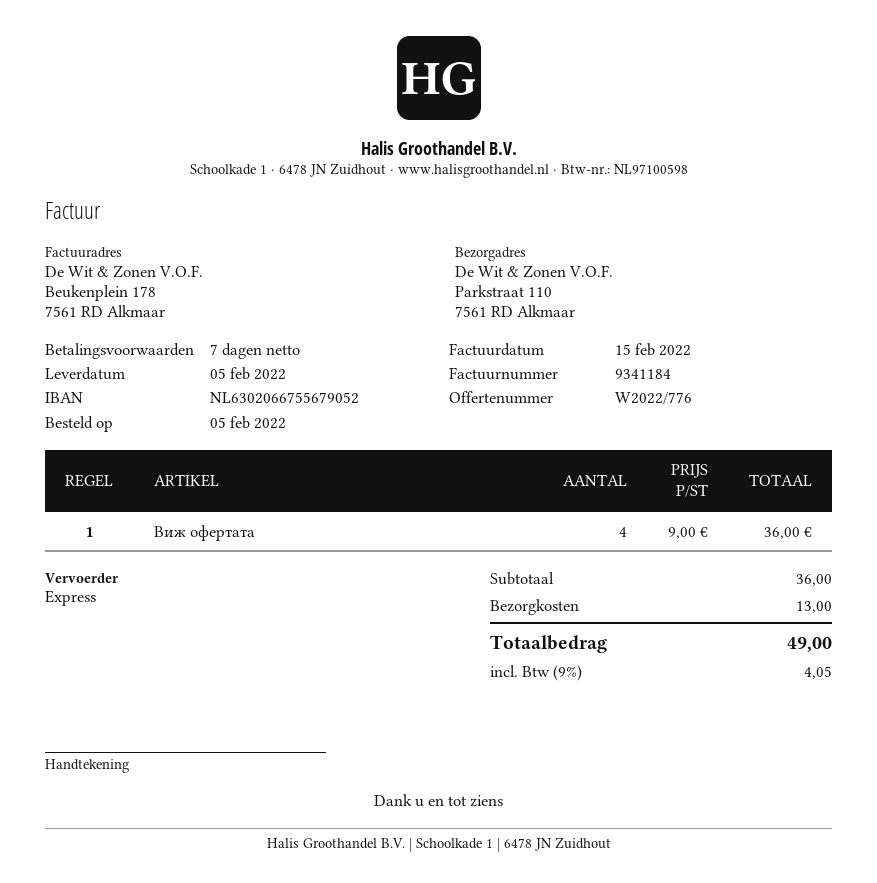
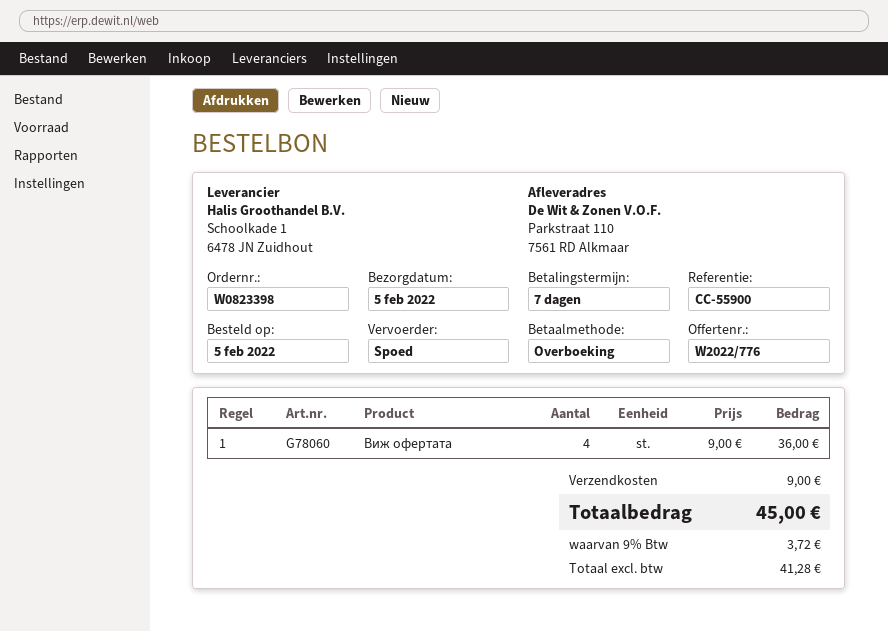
shipping: 13.00 -> 9.00
tax: 9% = 4.05 -> 9% = 3.72
total: 49.00 -> 45.00

